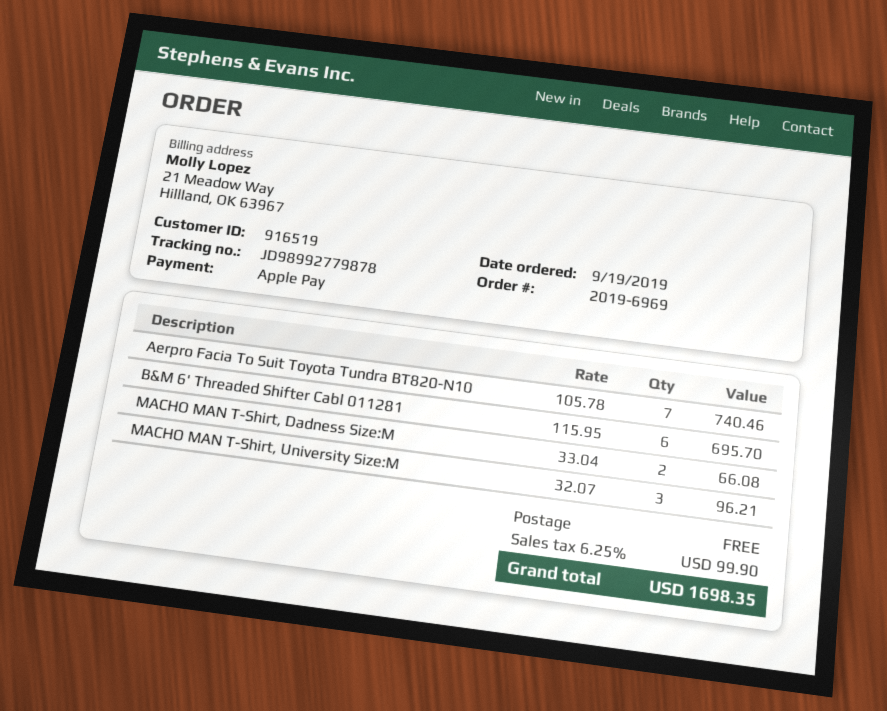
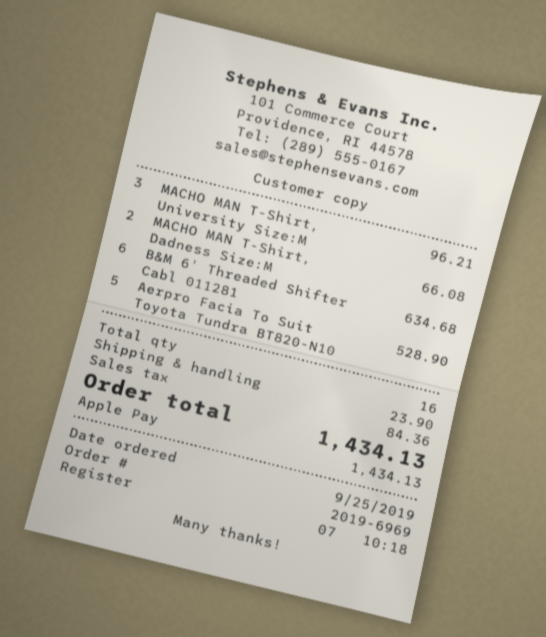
order date: 2019-09-19 -> 2019-09-25
Aerpro Facia To Suit Toyota Tundra BT820-N10: 7 for 740.46 -> 5 for 528.90
B&M 6' Threaded Shifter Cabl 011281: 6 for 695.70 -> 6 for 634.68
shipping: 0.00 -> 23.90
tax: 99.90 -> 84.36
total: 1698.35 -> 1434.13

